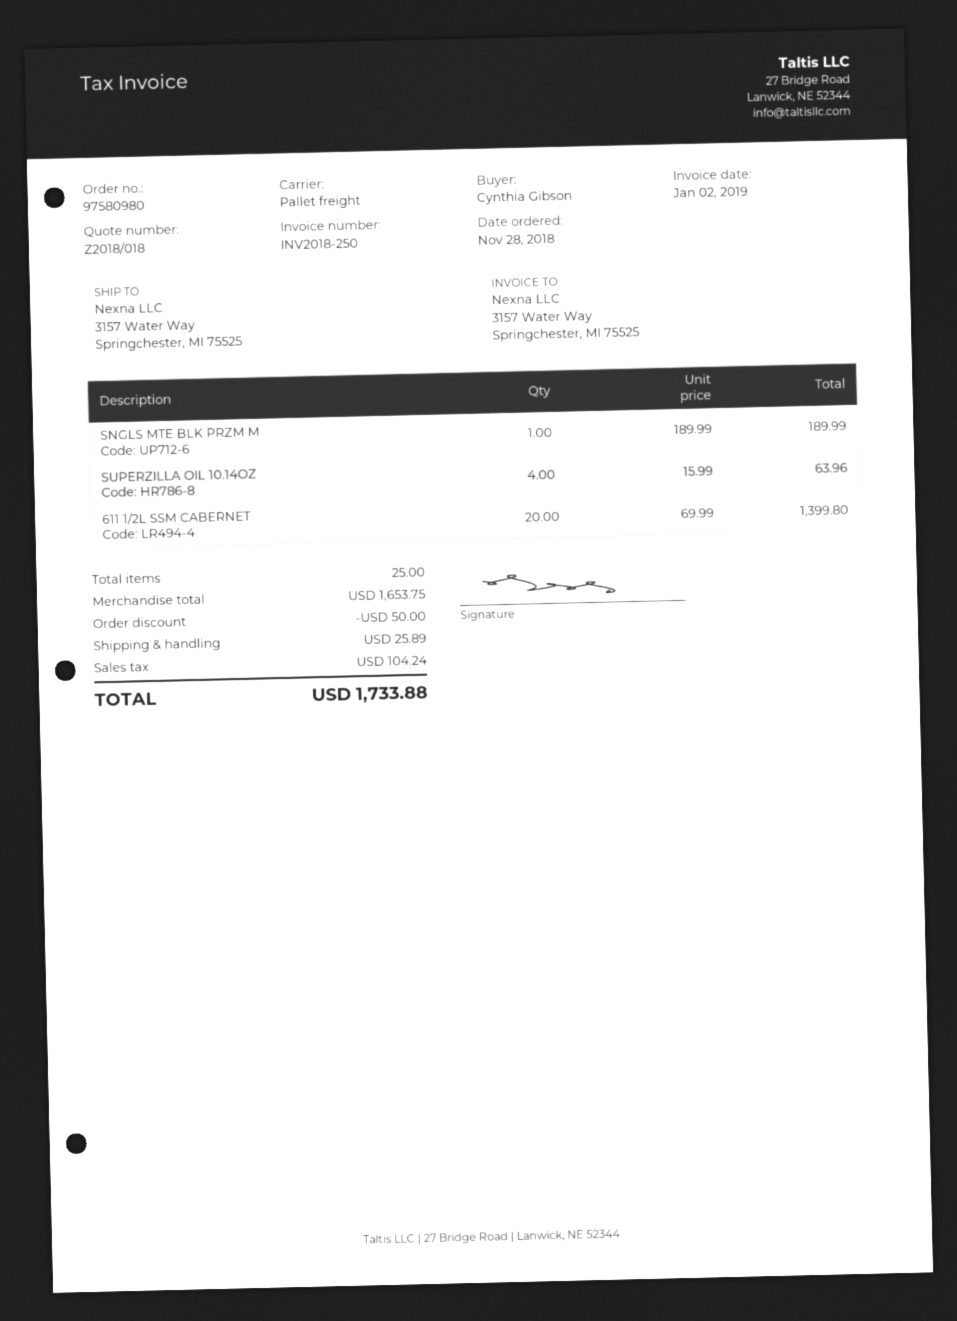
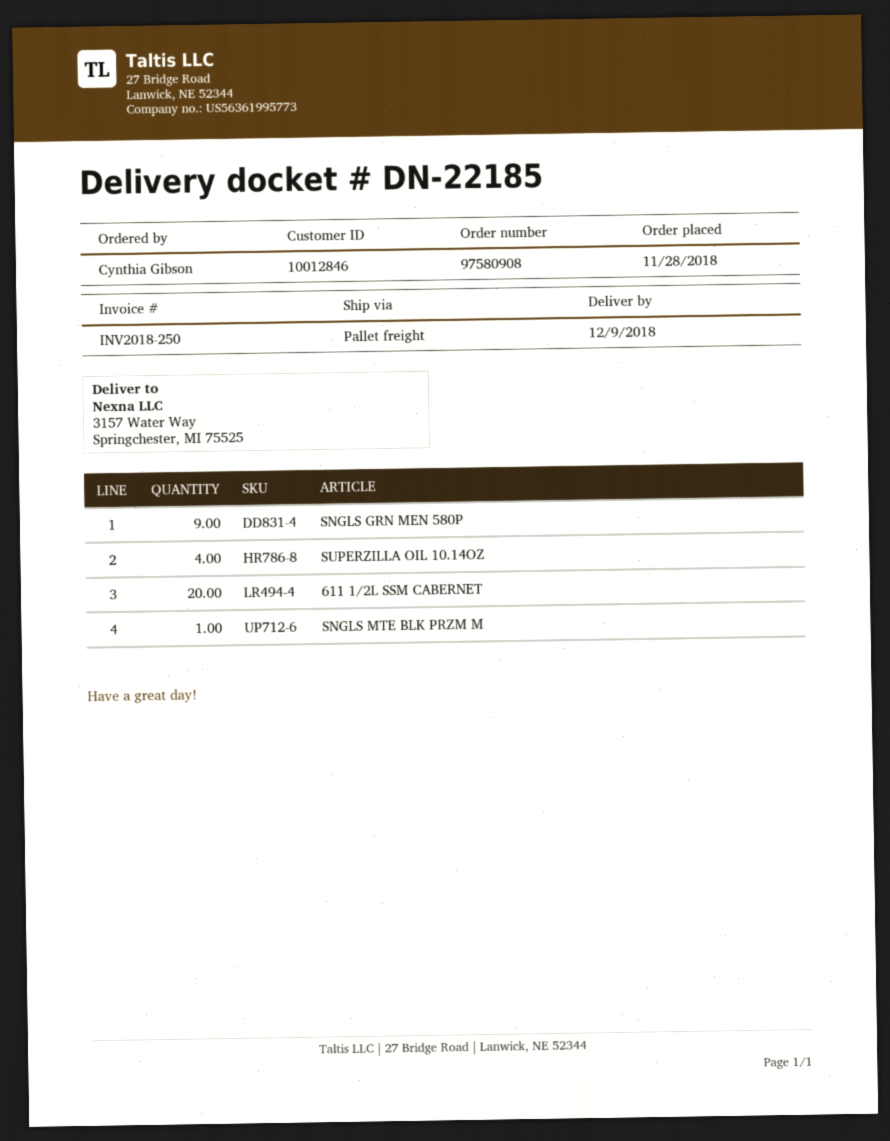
order number: 97580980 -> 97580908
SNGLS GRN MEN 580P: none -> 9

